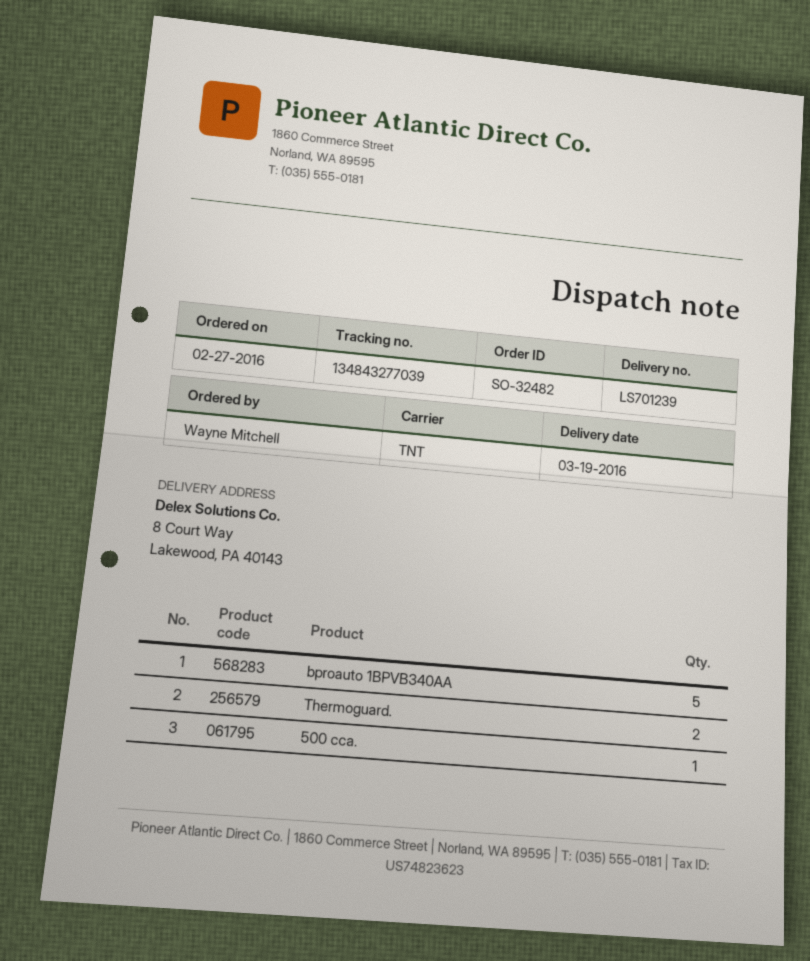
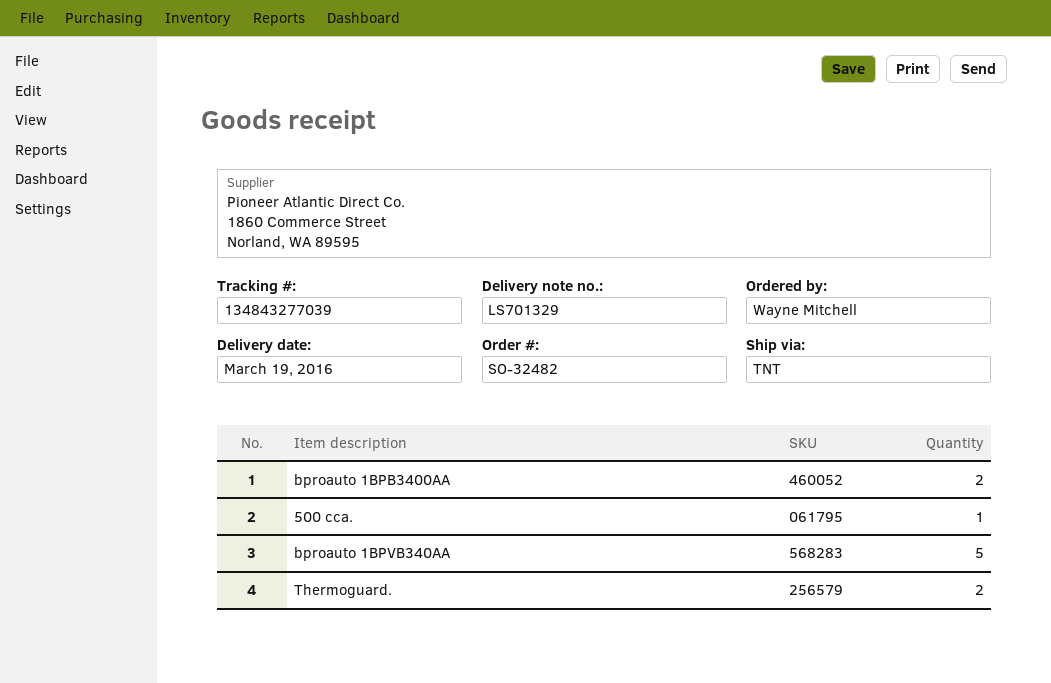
delivery note number: LS701239 -> LS701329
bproauto 1BPB3400AA: none -> 2

